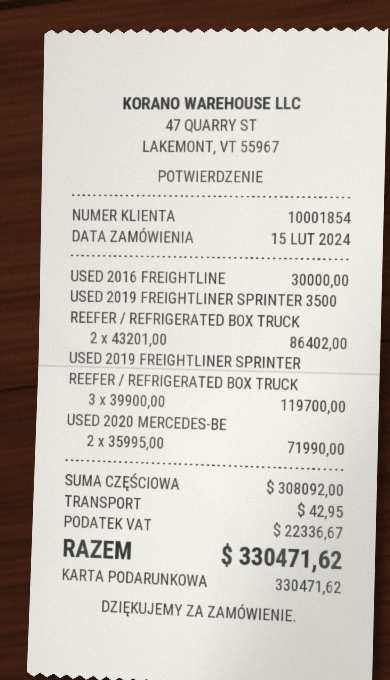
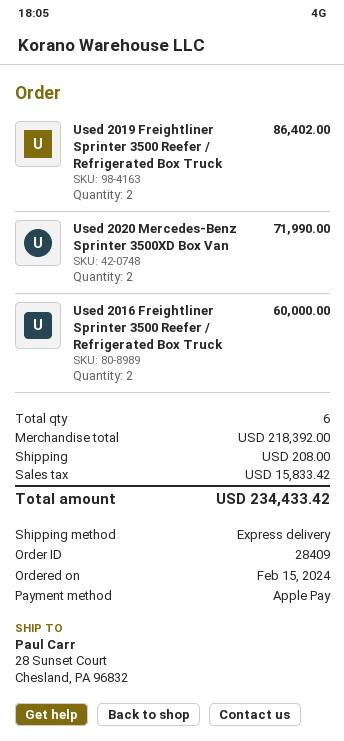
payment method: gift card -> Apple Pay
USED 2016 FREIGHTLINE: 1 for 30000.00 -> 2 for 60000.00
USED 2019 FREIGHTLINER SPRINTER REEFER / REFRIGERATED BOX TRUCK: 3 for 119700.00 -> none
subtotal: 308092.00 -> 218392.00
shipping: 42.95 -> 208.00
tax: 22336.67 -> 15833.42
total: 330471.62 -> 234433.42

